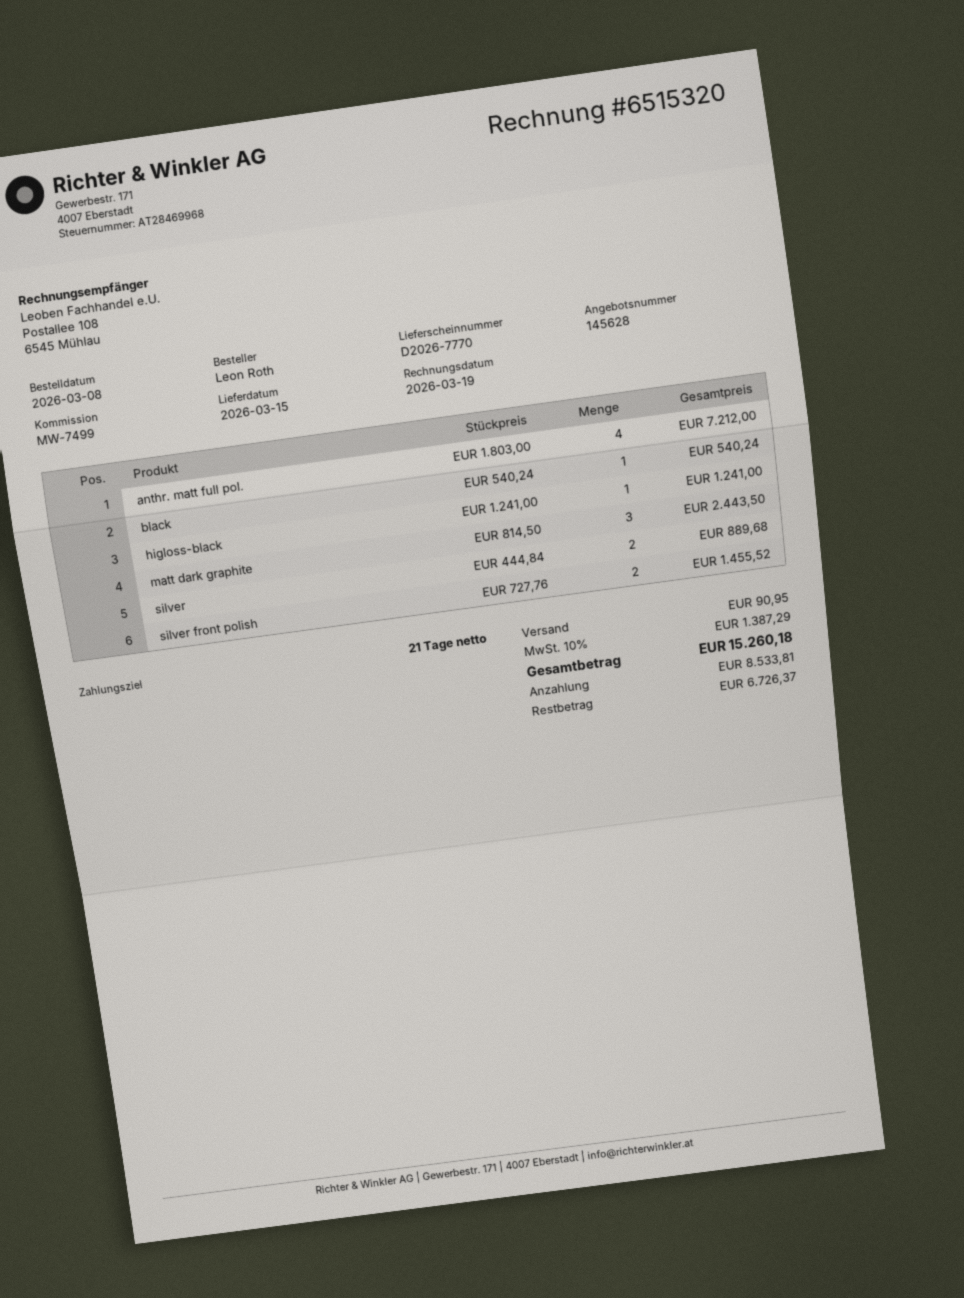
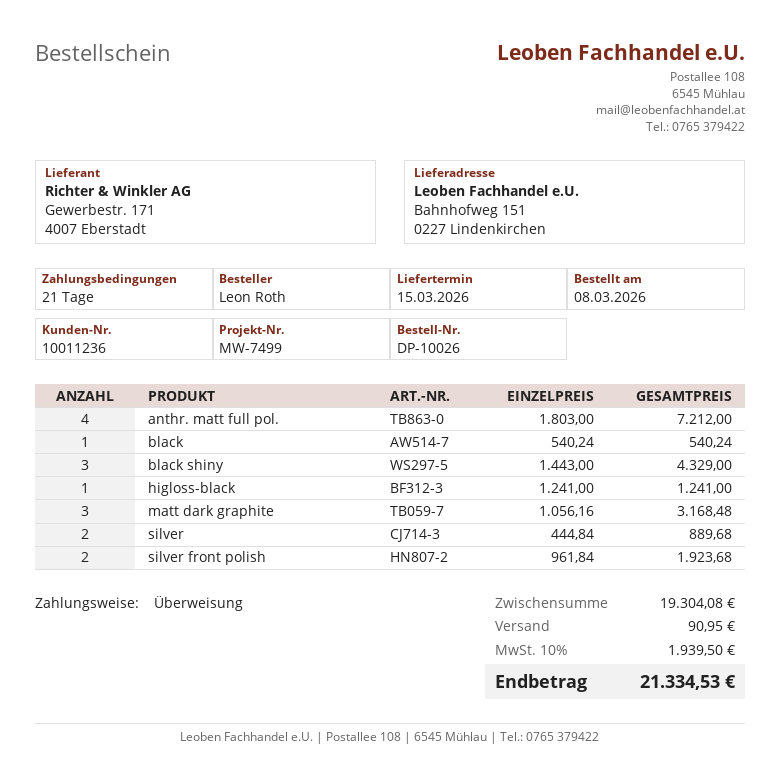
matt dark graphite: 3 x 814.50 = 2443.50 -> 3 x 1056.16 = 3168.48
silver front polish: 2 x 727.76 = 1455.52 -> 2 x 961.84 = 1923.68
black shiny: none -> 3 x 1443.00 = 4329.00
tax: 10% = 1387.29 -> 10% = 1939.50
total: 15260.18 -> 21334.53

